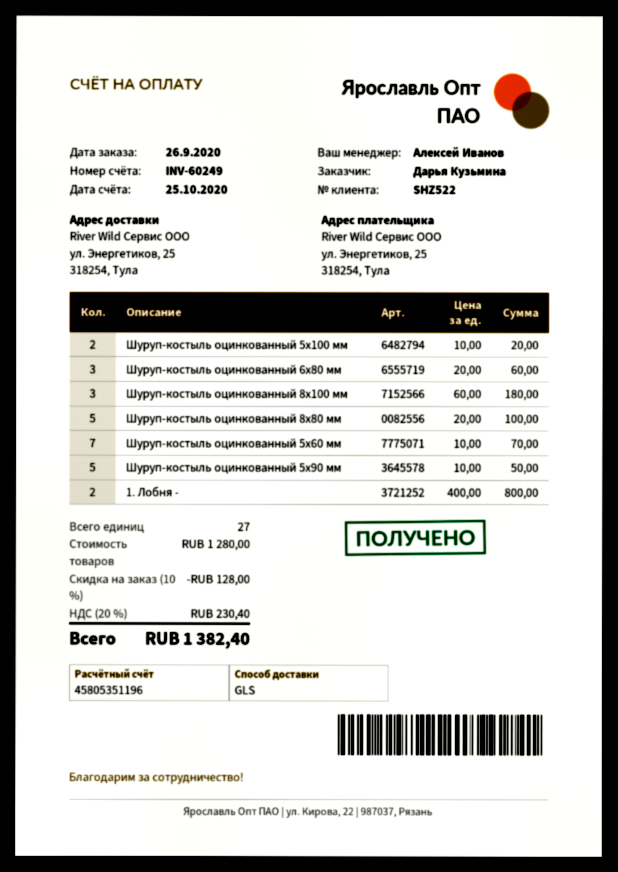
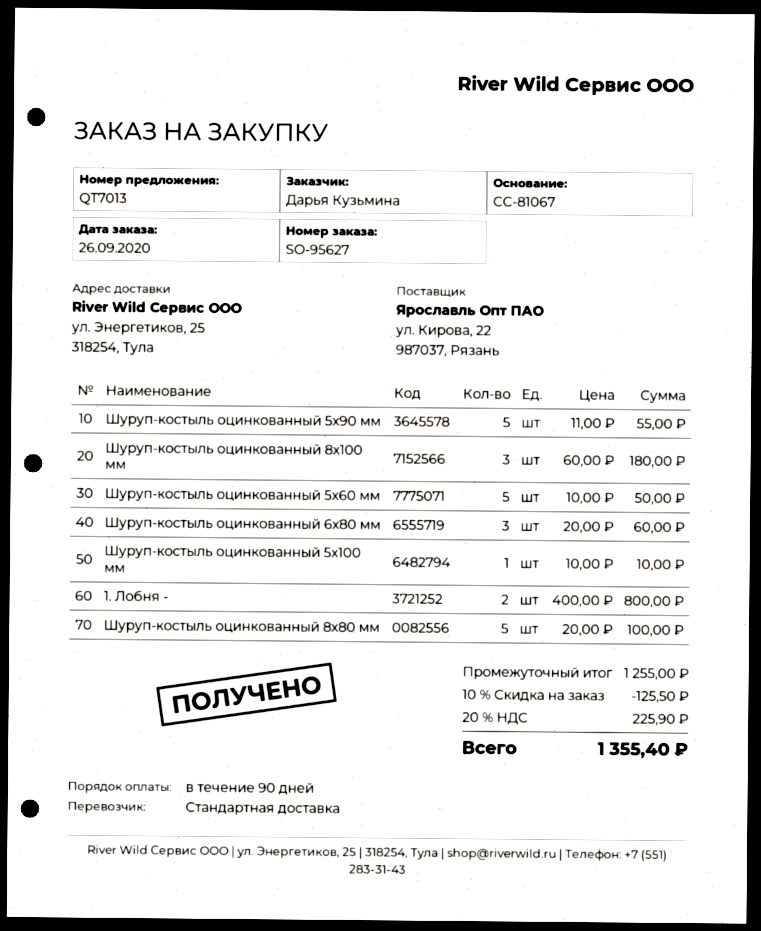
shipping method: GLS -> standard
Шуруп-костыль оцинкованный 5х100 мм: 2 x 10.00 = 20.00 -> 1 x 10.00 = 10.00
Шуруп-костыль оцинкованный 5х60 мм: 7 x 10.00 = 70.00 -> 5 x 10.00 = 50.00
Шуруп-костыль оцинкованный 5х90 мм: 5 x 10.00 = 50.00 -> 5 x 11.00 = 55.00
subtotal: 1280.00 -> 1255.00
discount: 10% = 128.00 -> 10% = 125.50
tax: 20% = 230.40 -> 20% = 225.90
total: 1382.40 -> 1355.40

